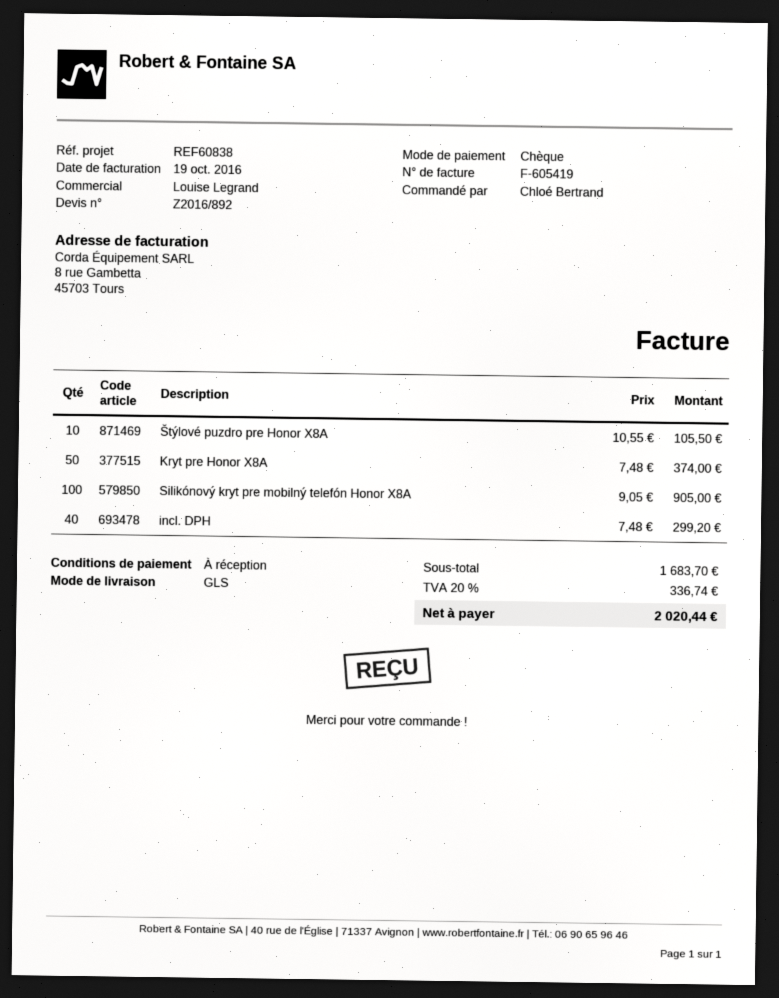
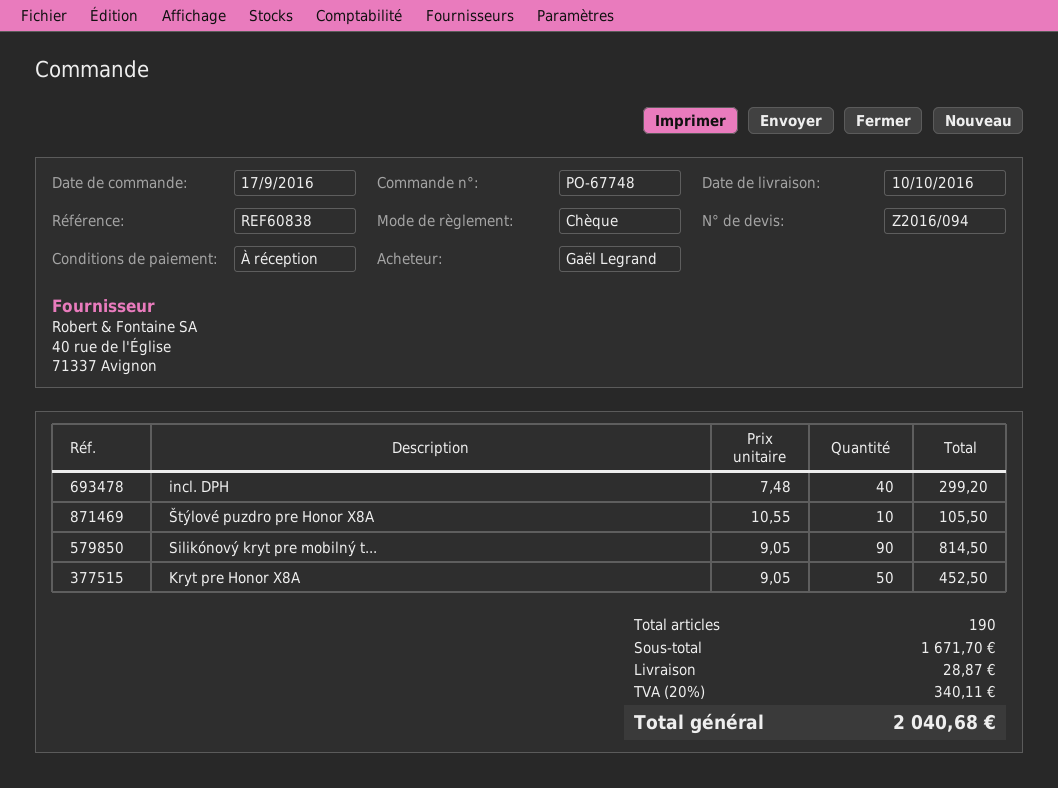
quote number: Z2016/892 -> Z2016/094
ordered by: Chloé Bertrand -> Gaël Legrand
Kryt pre Honor X8A: 50 x 7.48 = 374.00 -> 50 x 9.05 = 452.50
Silikónový kryt pre mobilný telefón Honor X8A: 100 x 9.05 = 905.00 -> 90 x 9.05 = 814.50
subtotal: 1683.70 -> 1671.70
shipping: none -> 28.87
tax: 20% = 336.74 -> 20% = 340.11
total: 2020.44 -> 2040.68

